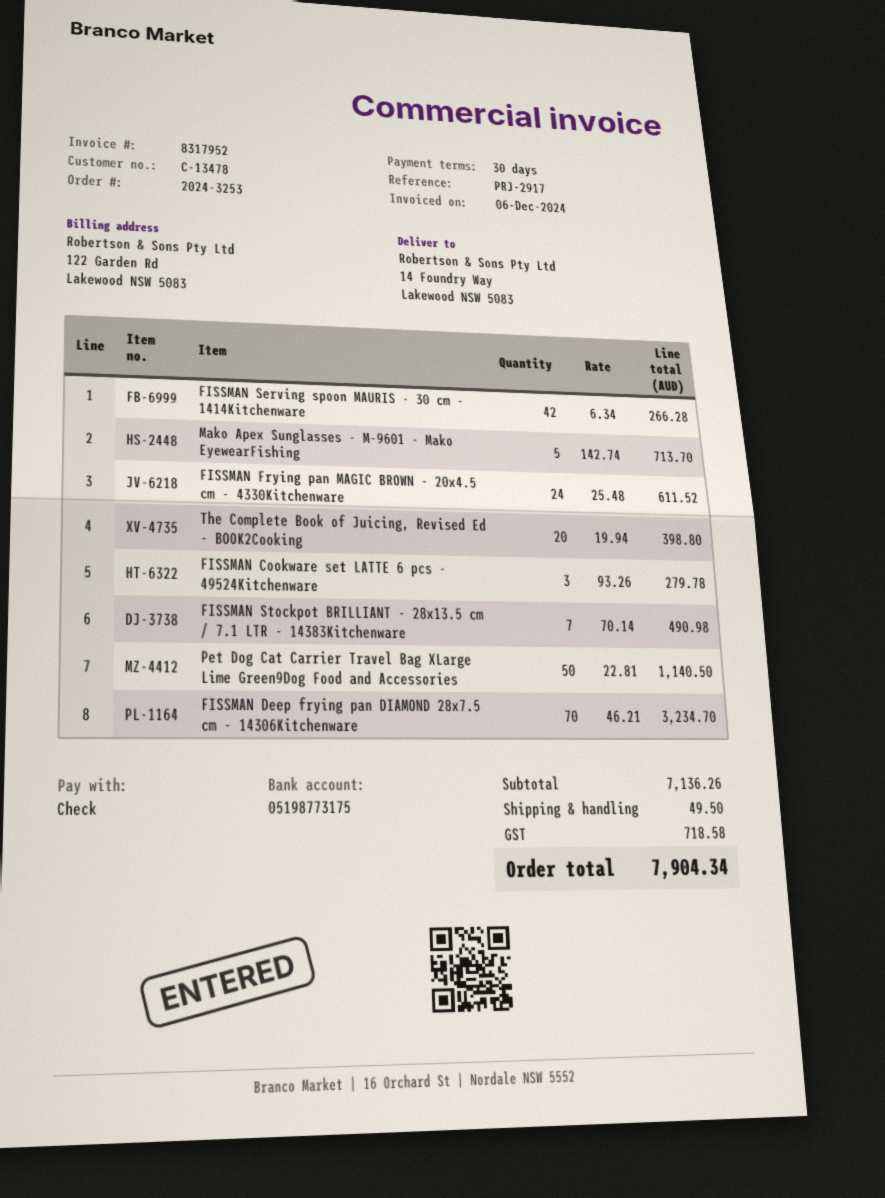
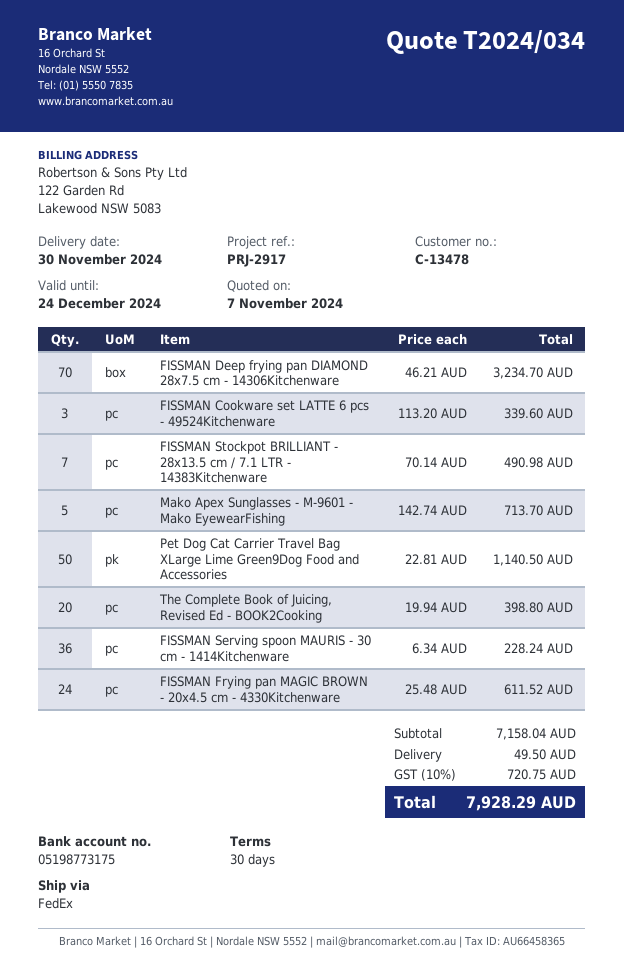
FISSMAN Serving spoon MAURIS - 30 cm - 1414Kitchenware: 42 x 6.34 = 266.28 -> 36 x 6.34 = 228.24
FISSMAN Cookware set LATTE 6 pcs - 49524Kitchenware: 3 x 93.26 = 279.78 -> 3 x 113.20 = 339.60
subtotal: 7136.26 -> 7158.04
tax: 718.58 -> 720.75
total: 7904.34 -> 7928.29

